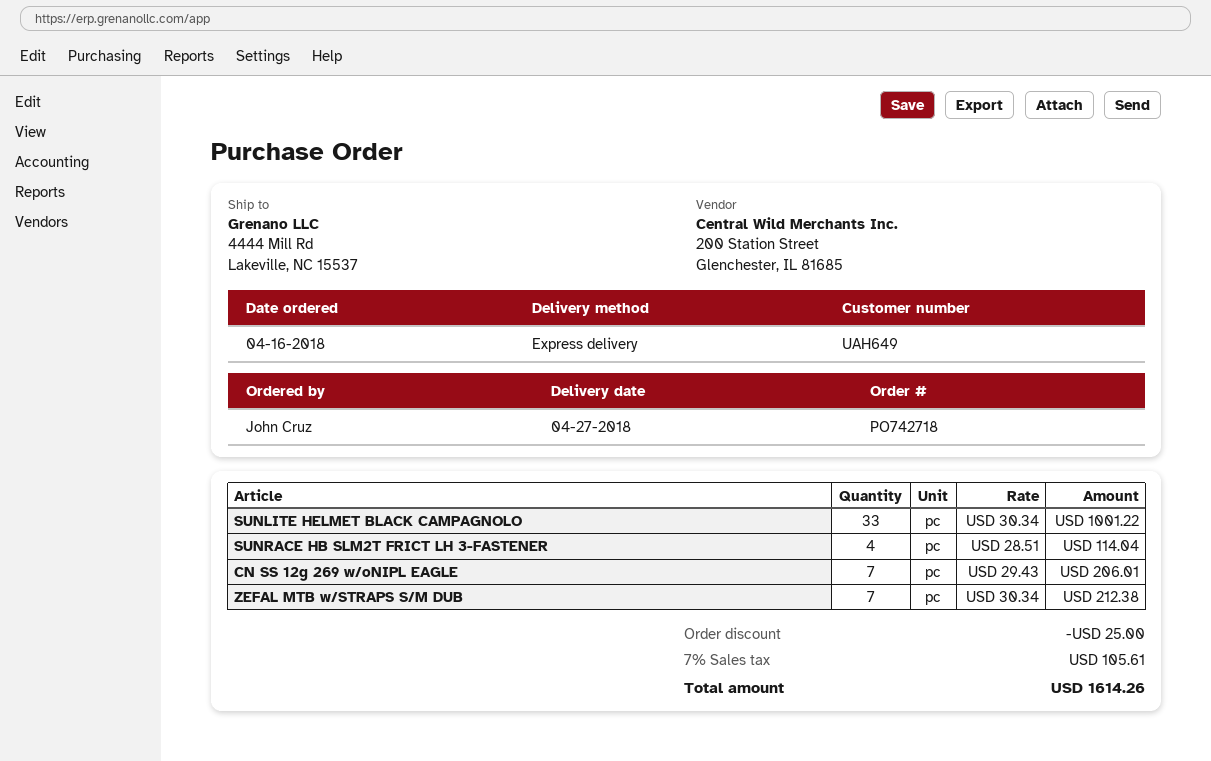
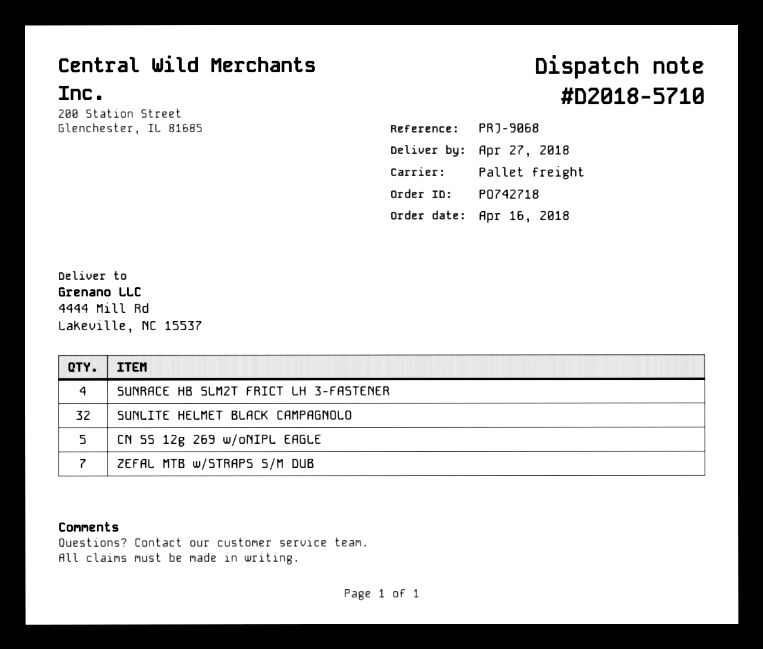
shipping method: express -> pallet freight
SUNLITE HELMET BLACK CAMPAGNOLO: 33 -> 32
CN SS 12g 269 w/oNIPL EAGLE: 7 -> 5

